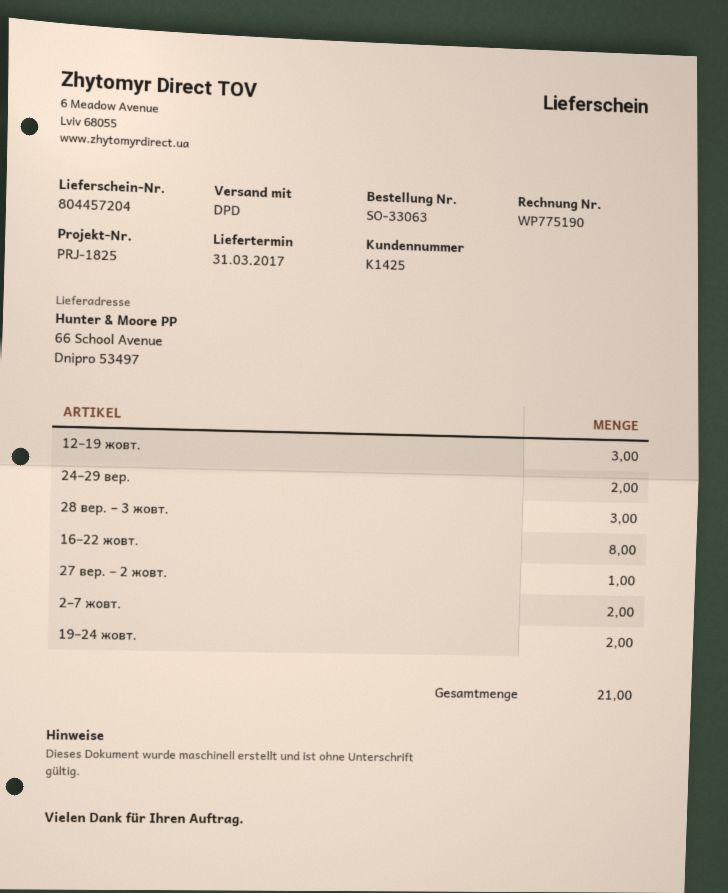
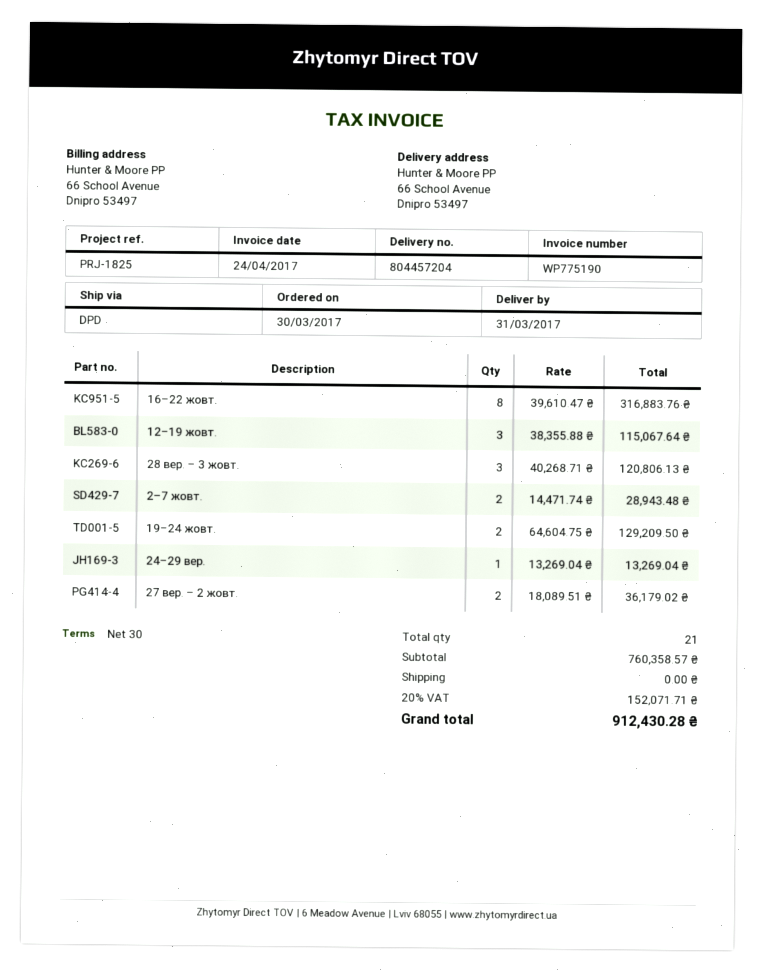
24–29 вер.: 2 -> 1
27 вер. – 2 жовт.: 1 -> 2

